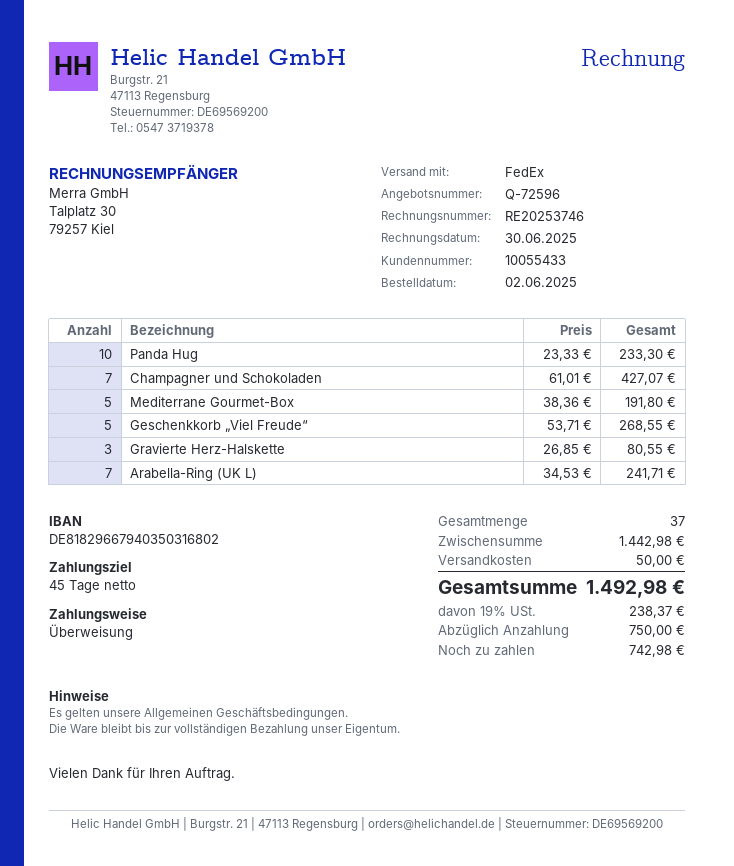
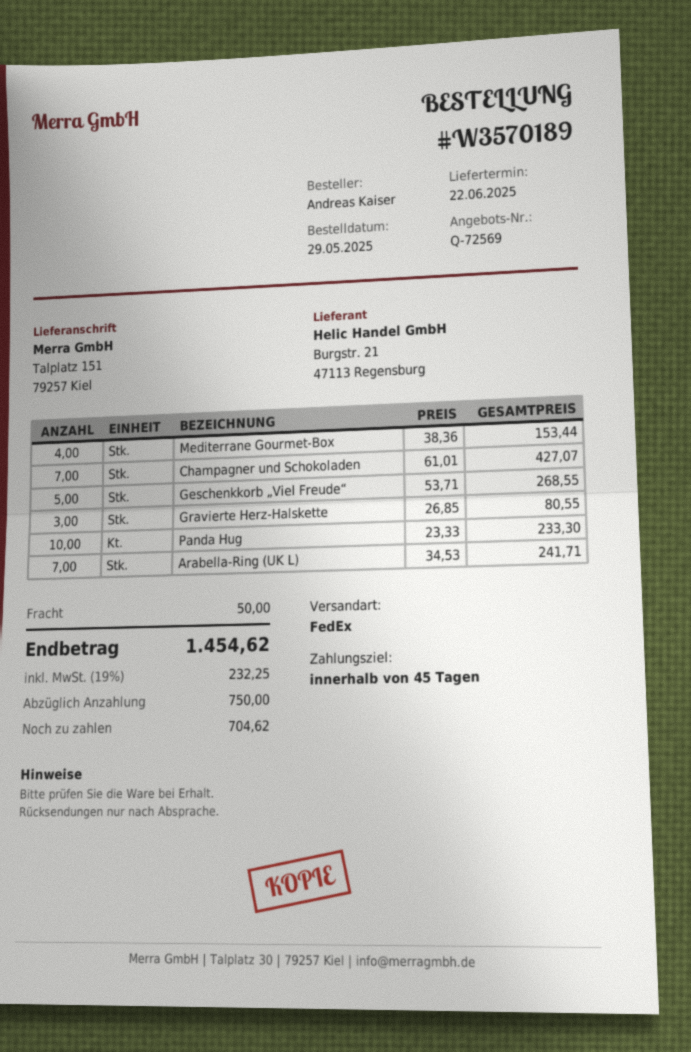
quote number: Q-72596 -> Q-72569
order date: 2025-06-02 -> 2025-05-29
Mediterrane Gourmet-Box: 5 x 38.36 = 191.80 -> 4 x 38.36 = 153.44
tax: 19% = 238.37 -> 19% = 232.25
total: 1492.98 -> 1454.62
balance: 742.98 -> 704.62

